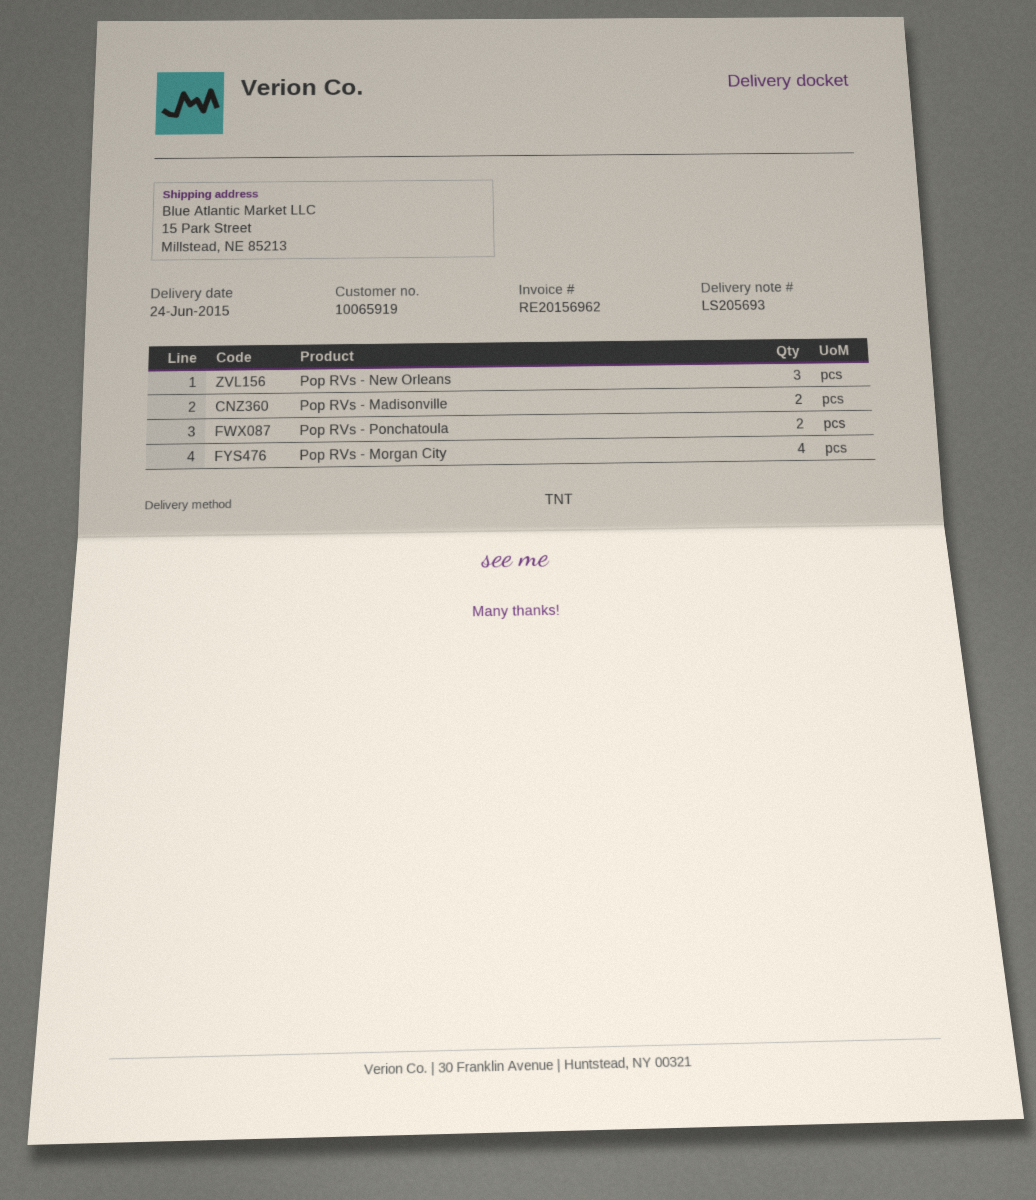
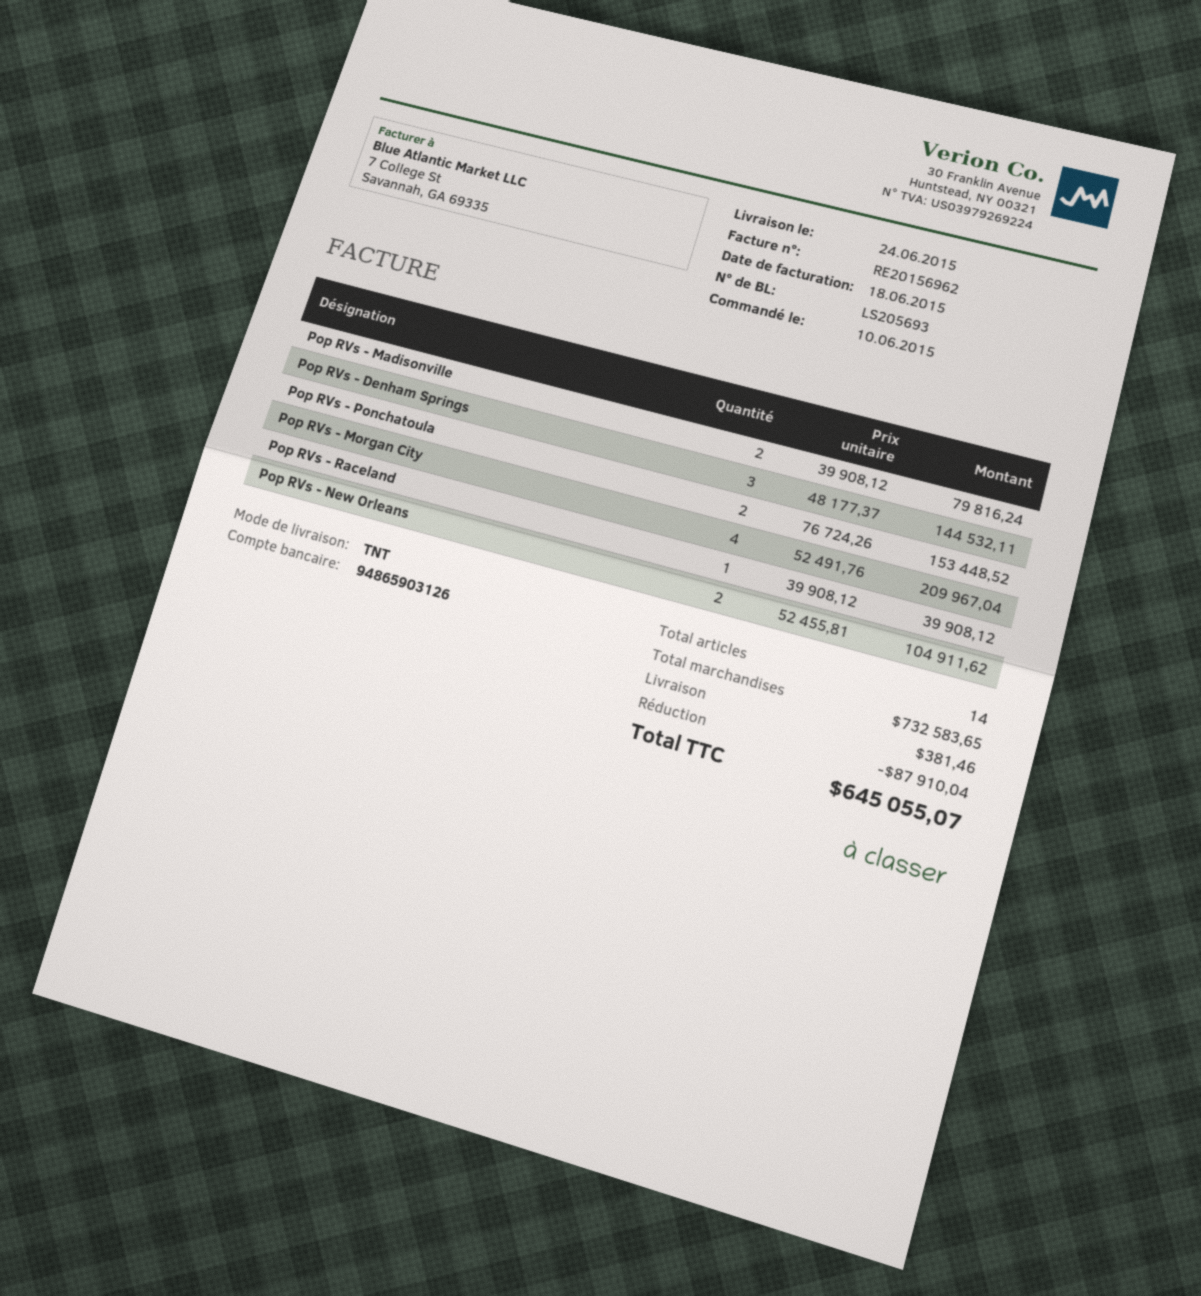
Pop RVs - New Orleans: 3 -> 2
Pop RVs - Denham Springs: none -> 3
Pop RVs - Raceland: none -> 1

